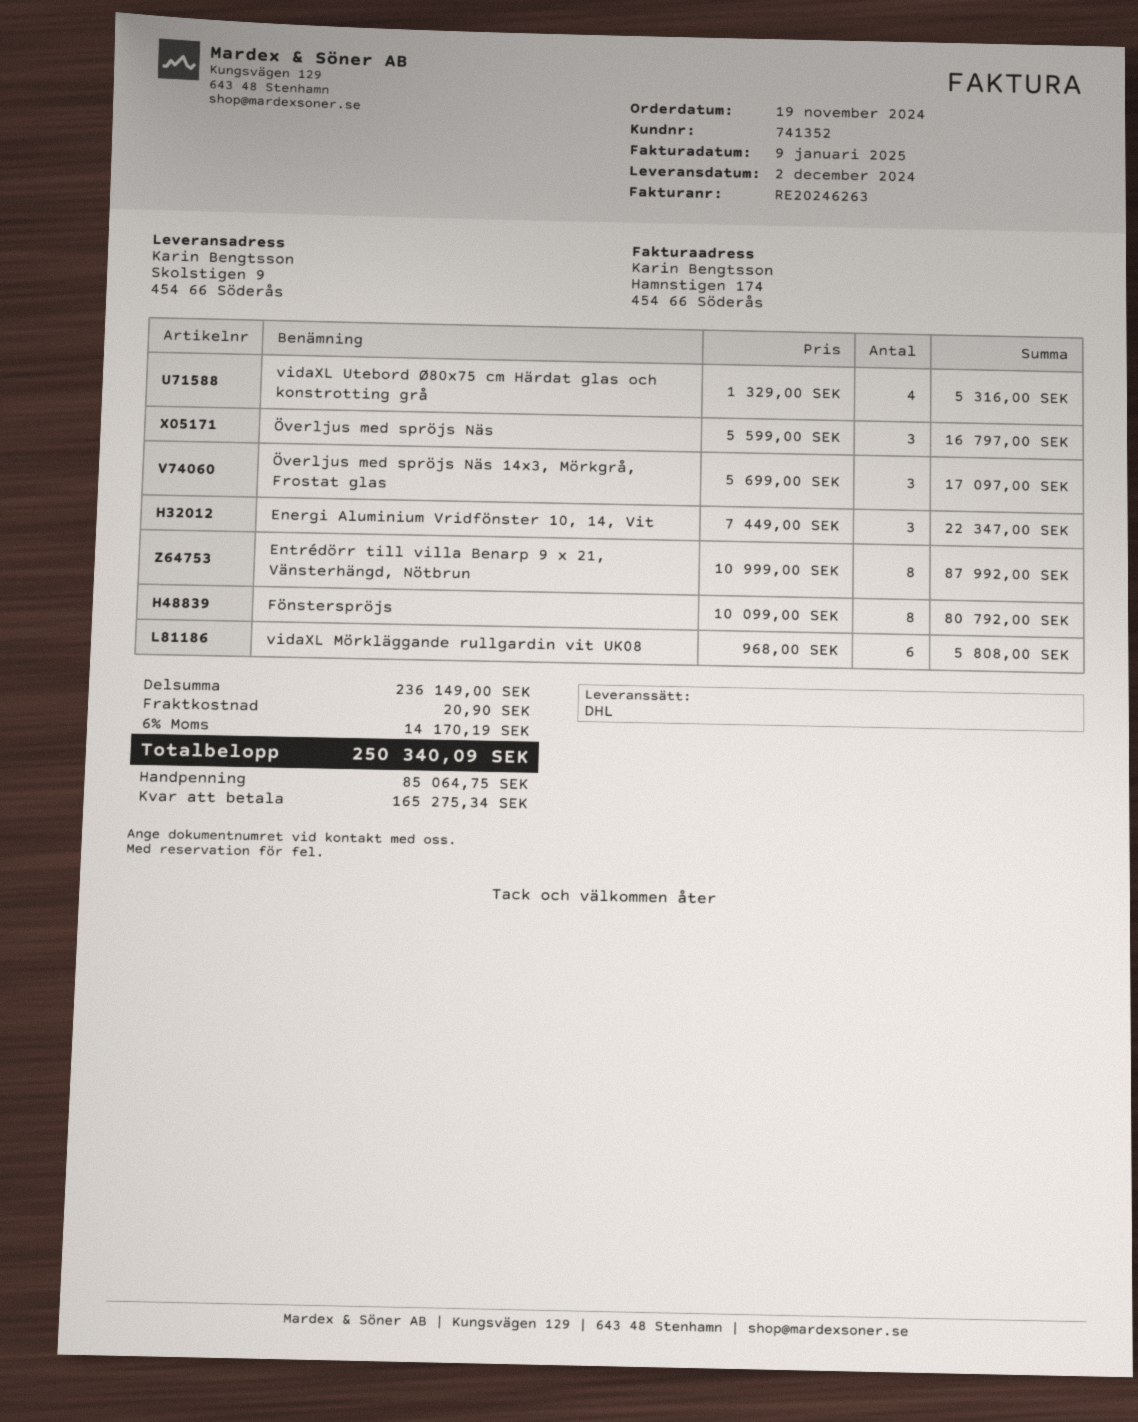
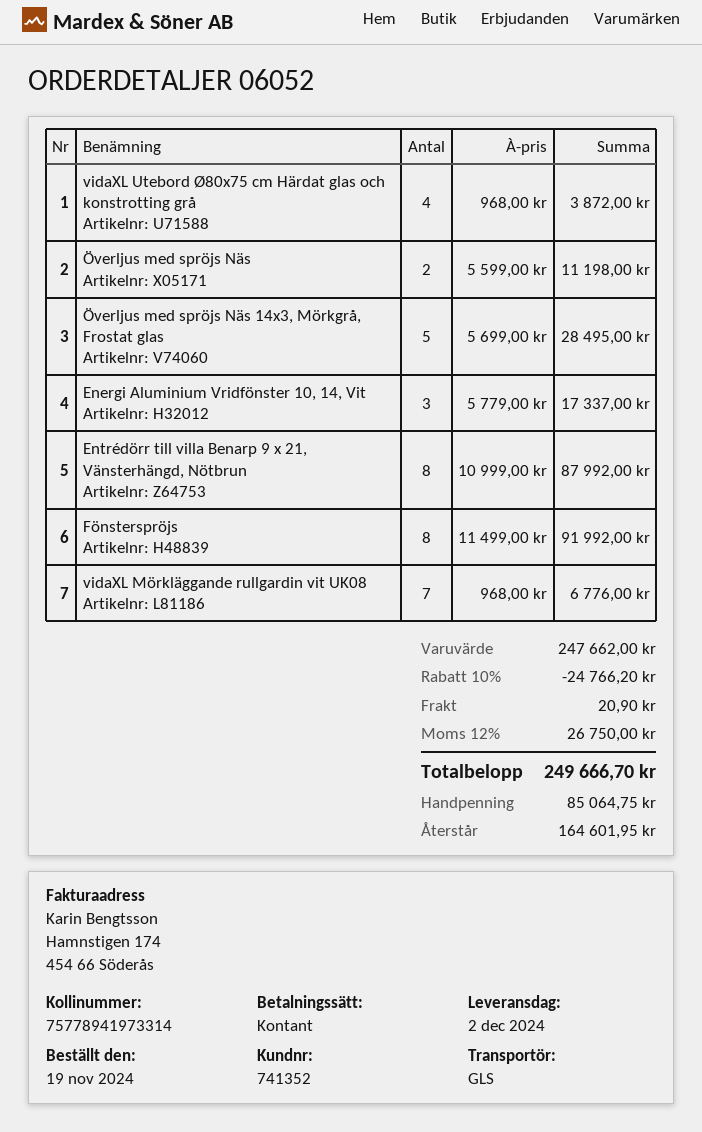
shipping method: DHL -> GLS
vidaXL Utebord Ø80x75 cm Härdat glas och konstrotting grå: 4 x 1329.00 = 5316.00 -> 4 x 968.00 = 3872.00
Överljus med spröjs Näs: 3 x 5599.00 = 16797.00 -> 2 x 5599.00 = 11198.00
Överljus med spröjs Näs 14x3, Mörkgrå, Frostat glas: 3 x 5699.00 = 17097.00 -> 5 x 5699.00 = 28495.00
Energi Aluminium Vridfönster 10, 14, Vit: 3 x 7449.00 = 22347.00 -> 3 x 5779.00 = 17337.00
Fönsterspröjs: 8 x 10099.00 = 80792.00 -> 8 x 11499.00 = 91992.00
vidaXL Mörkläggande rullgardin vit UK08: 6 x 968.00 = 5808.00 -> 7 x 968.00 = 6776.00
subtotal: 236149.00 -> 247662.00
discount: none -> 10% = 24766.20
tax: 6% = 14170.19 -> 12% = 26750.00
total: 250340.09 -> 249666.70
balance: 165275.34 -> 164601.95

